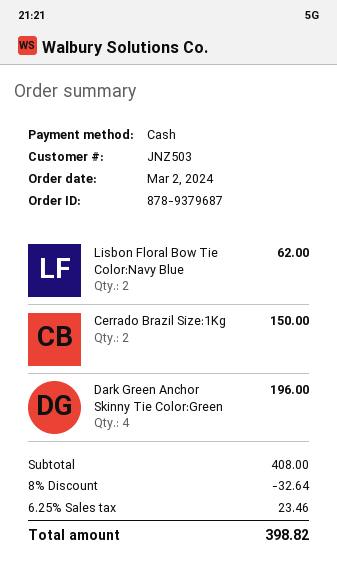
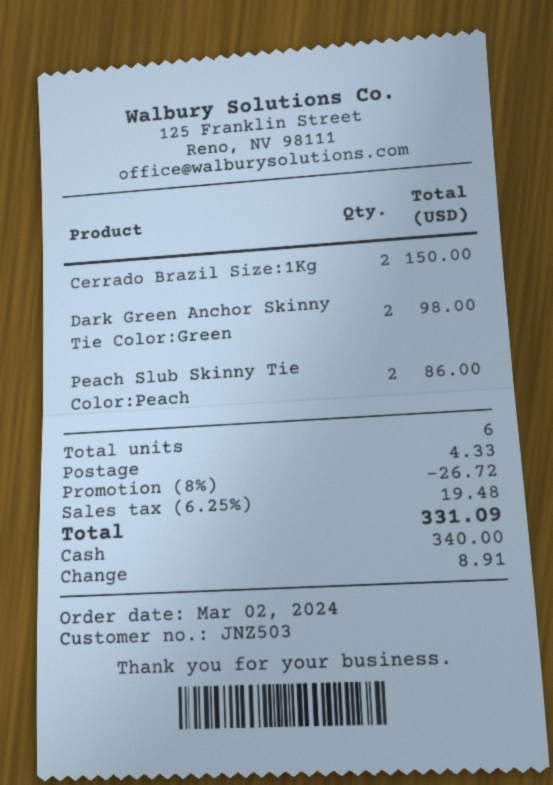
Lisbon Floral Bow Tie Color:Navy Blue: 2 for 62.00 -> none
Dark Green Anchor Skinny Tie Color:Green: 4 for 196.00 -> 2 for 98.00
Peach Slub Skinny Tie Color:Peach: none -> 2 for 86.00
discount: 8% = 32.64 -> 8% = 26.72
shipping: none -> 4.33
tax: 6.25% = 23.46 -> 6.25% = 19.48
total: 398.82 -> 331.09

